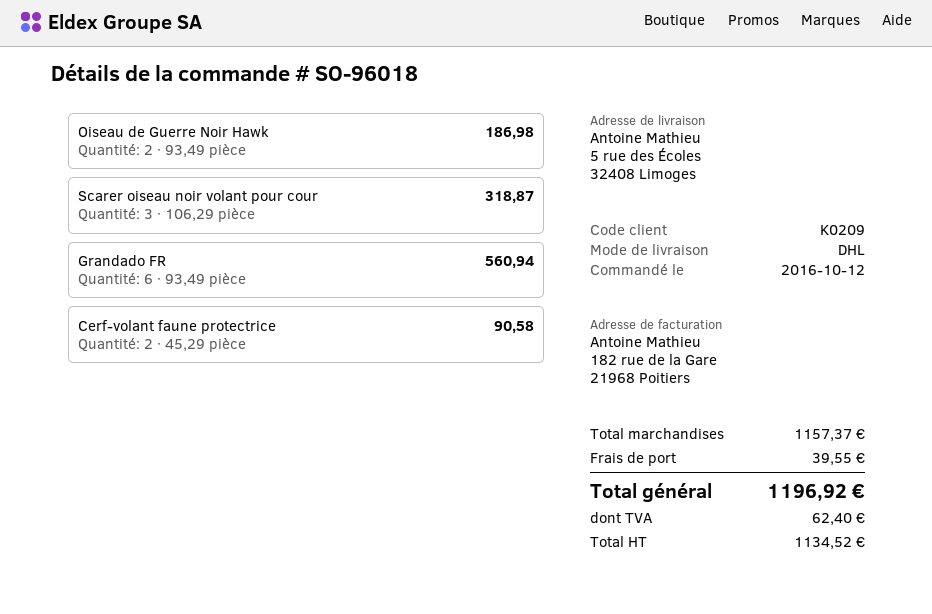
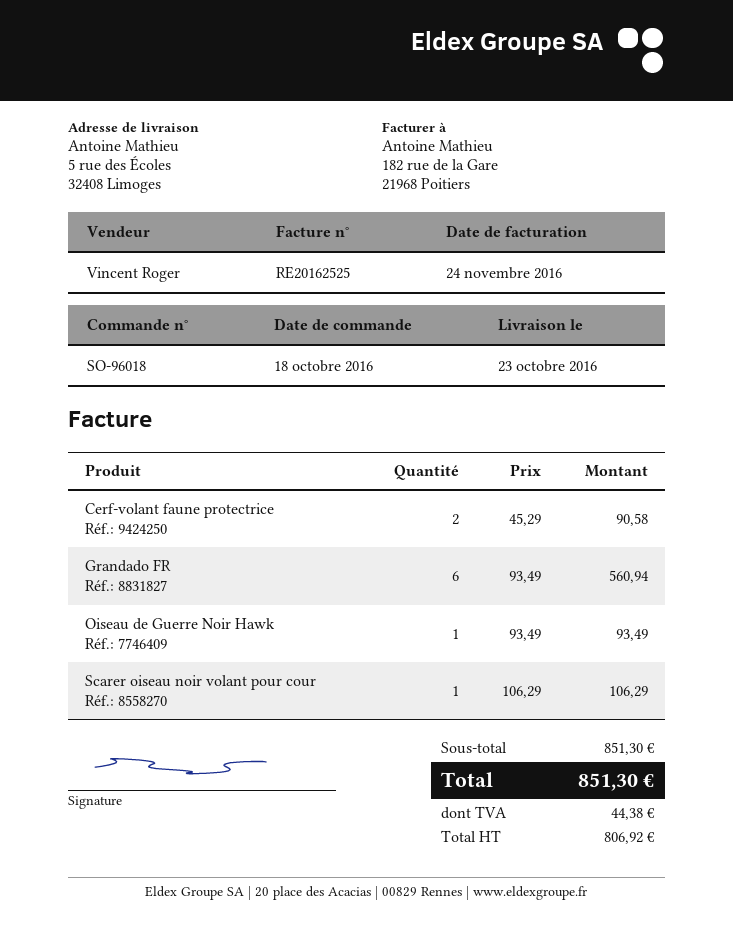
order date: 2016-10-12 -> 2016-10-18
Oiseau de Guerre Noir Hawk: 2 x 93.49 = 186.98 -> 1 x 93.49 = 93.49
Scarer oiseau noir volant pour cour: 3 x 106.29 = 318.87 -> 1 x 106.29 = 106.29
subtotal: 1157.37 -> 851.30
shipping: 39.55 -> none
net: 1134.52 -> 806.92
tax: 62.40 -> 44.38
total: 1196.92 -> 851.30

